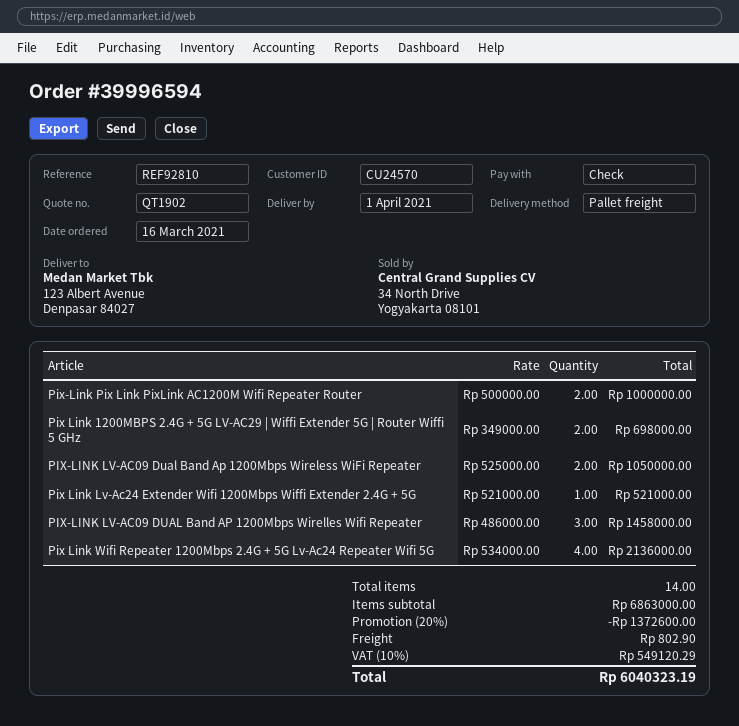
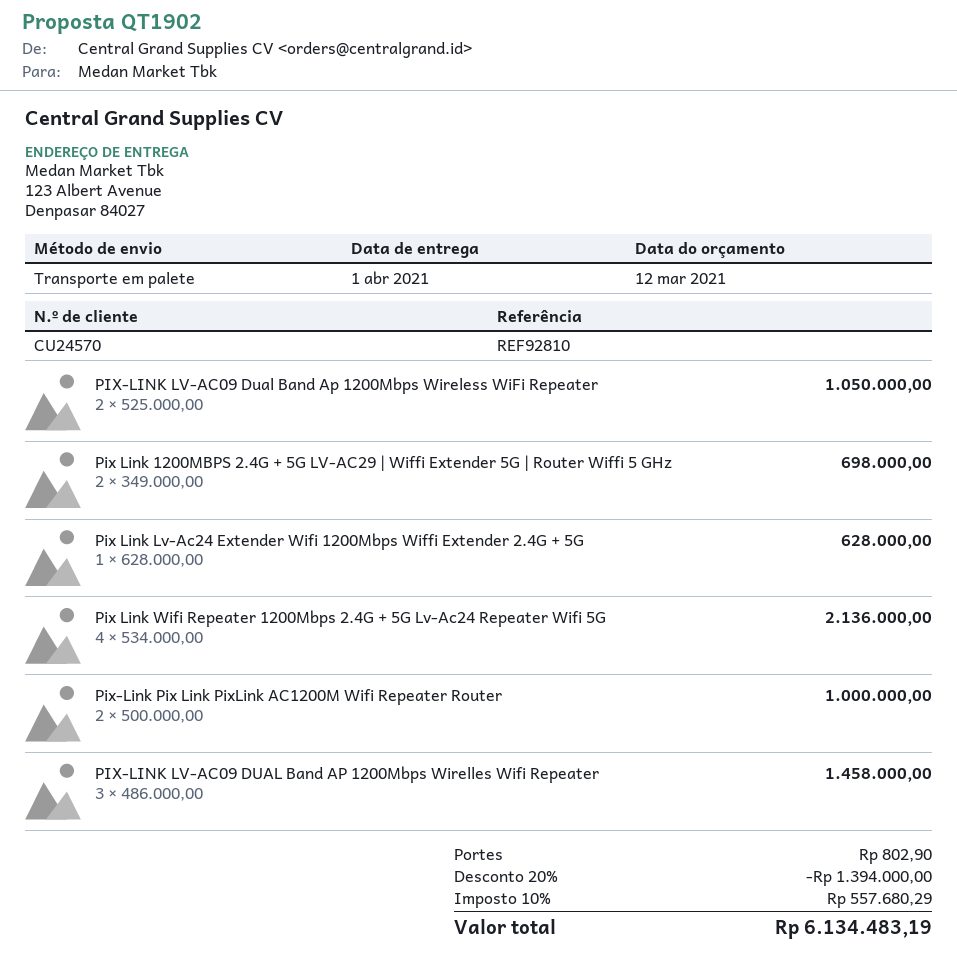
Pix Link Lv-Ac24 Extender Wifi 1200Mbps Wiffi Extender 2.4G + 5G: 1 x 521000.00 = 521000.00 -> 1 x 628000.00 = 628000.00
discount: 20% = 1372600.00 -> 20% = 1394000.00
tax: 10% = 549120.29 -> 10% = 557680.29
total: 6040323.19 -> 6134483.19

